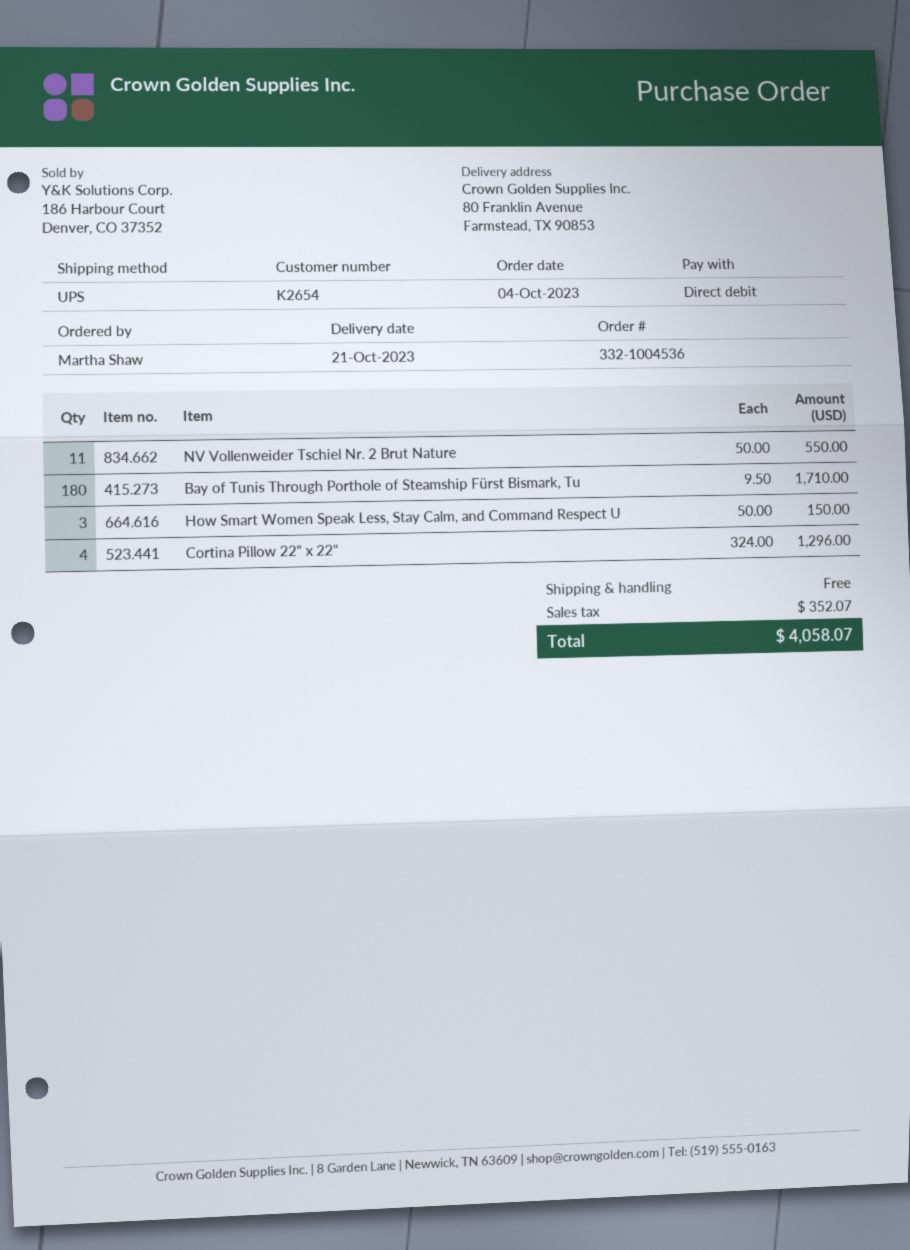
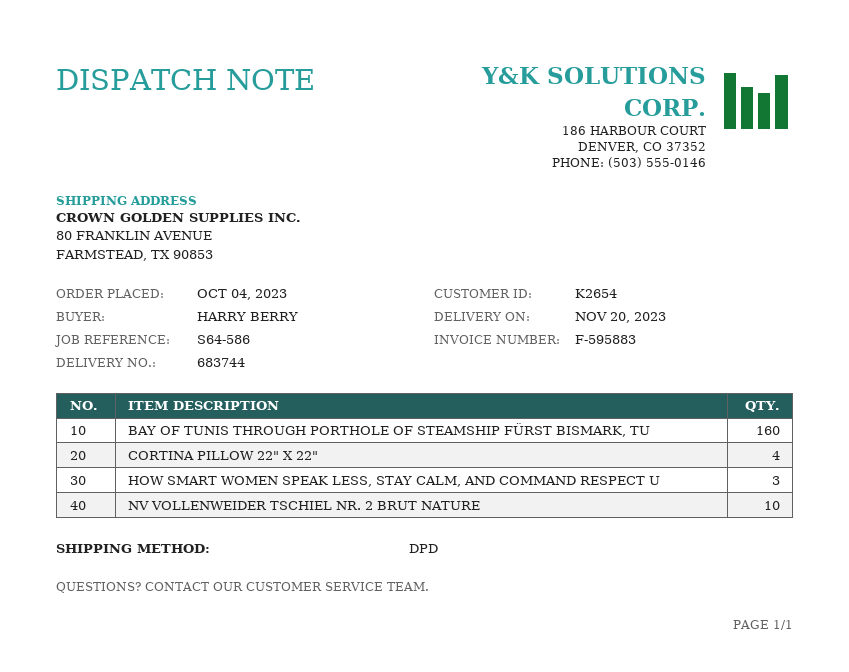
delivery date: 2023-10-21 -> 2023-11-20
ordered by: Martha Shaw -> HARRY BERRY
shipping method: UPS -> DPD
NV Vollenweider Tschiel Nr. 2 Brut Nature: 11 -> 10
Bay of Tunis Through Porthole of Steamship Fürst Bismark, Tu: 180 -> 160

